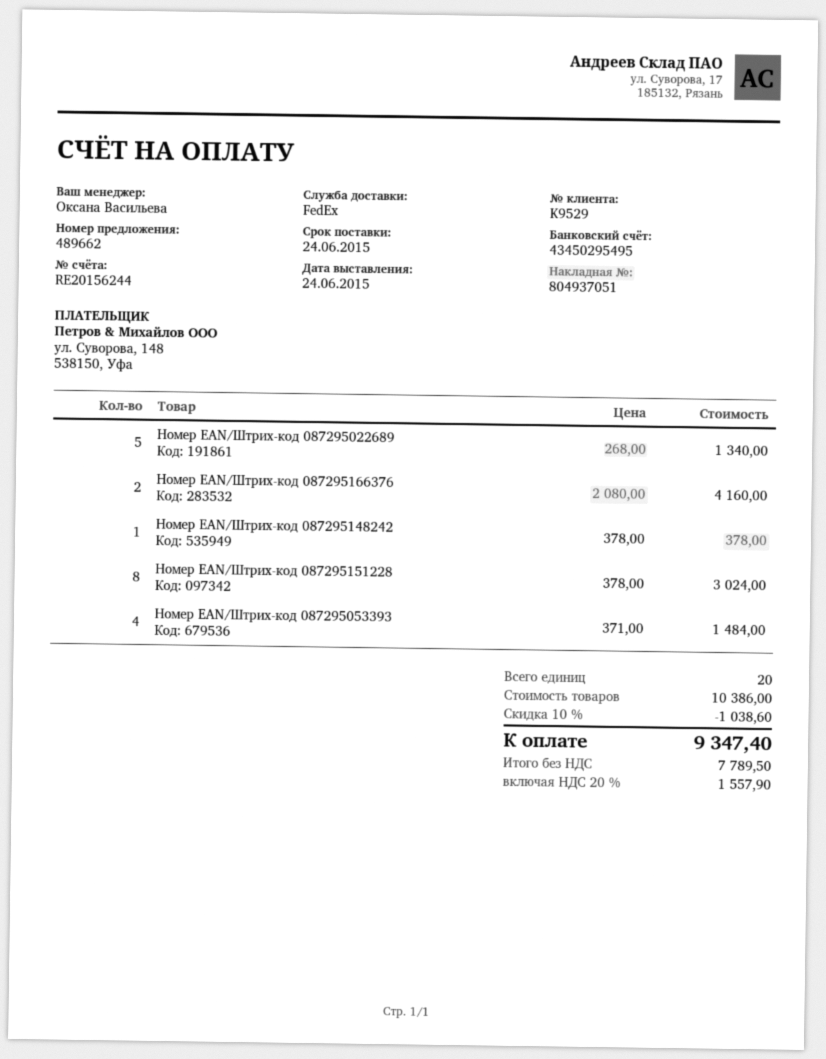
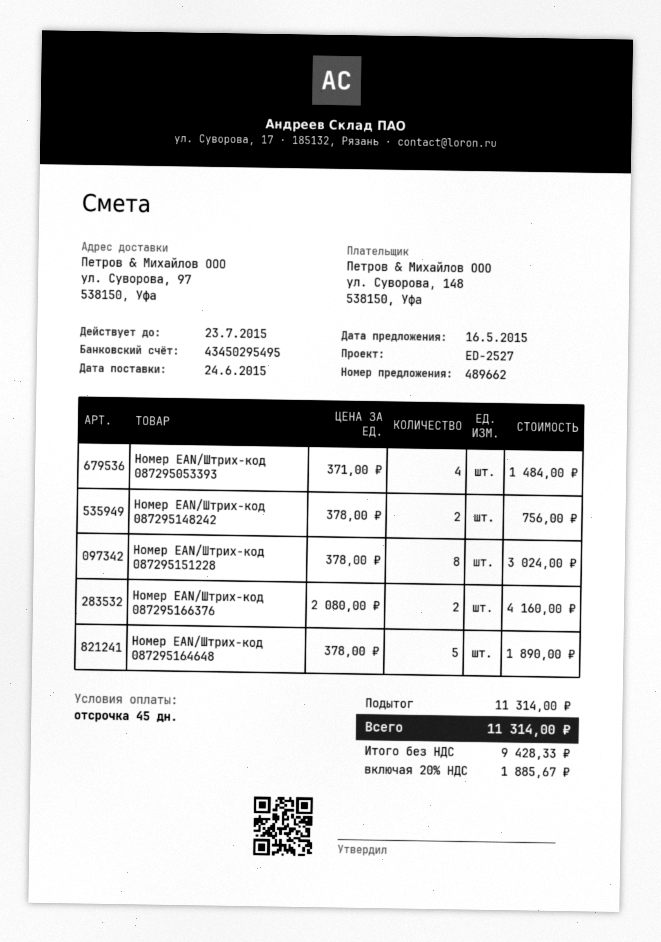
Номер EAN/Штрих-код 087295022689: 5 x 268.00 = 1340.00 -> none
Номер EAN/Штрих-код 087295148242: 1 x 378.00 = 378.00 -> 2 x 378.00 = 756.00
Номер EAN/Штрих-код 087295164648: none -> 5 x 378.00 = 1890.00
subtotal: 10386.00 -> 11314.00
discount: 10% = 1038.60 -> none
net: 7789.50 -> 9428.33
tax: 20% = 1557.90 -> 20% = 1885.67
total: 9347.40 -> 11314.00

